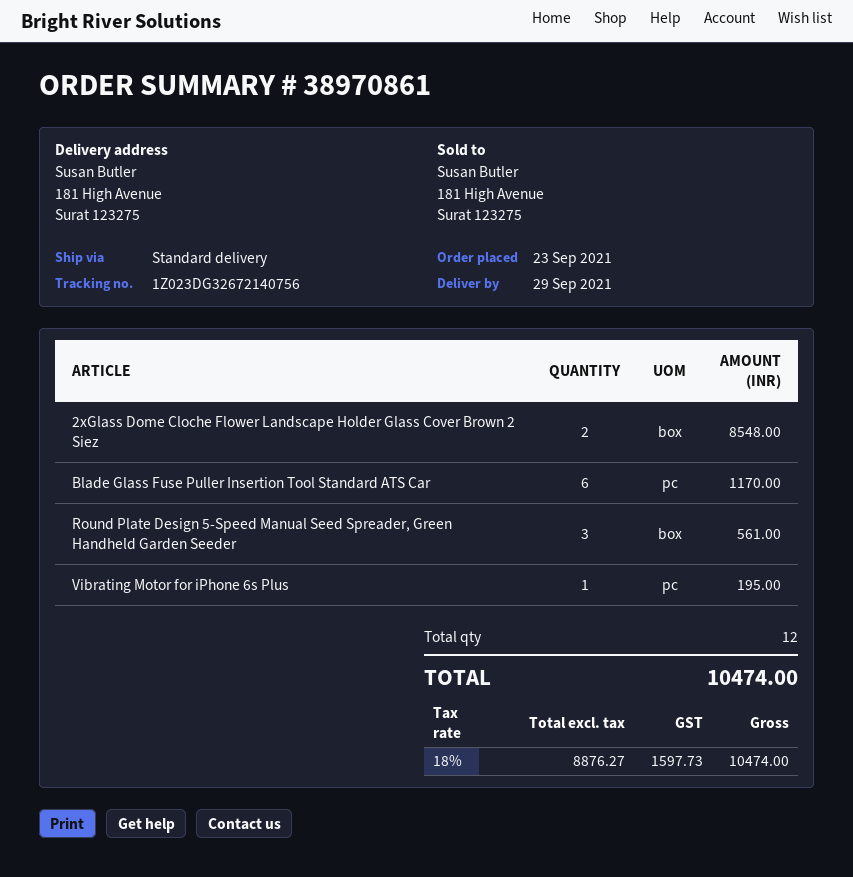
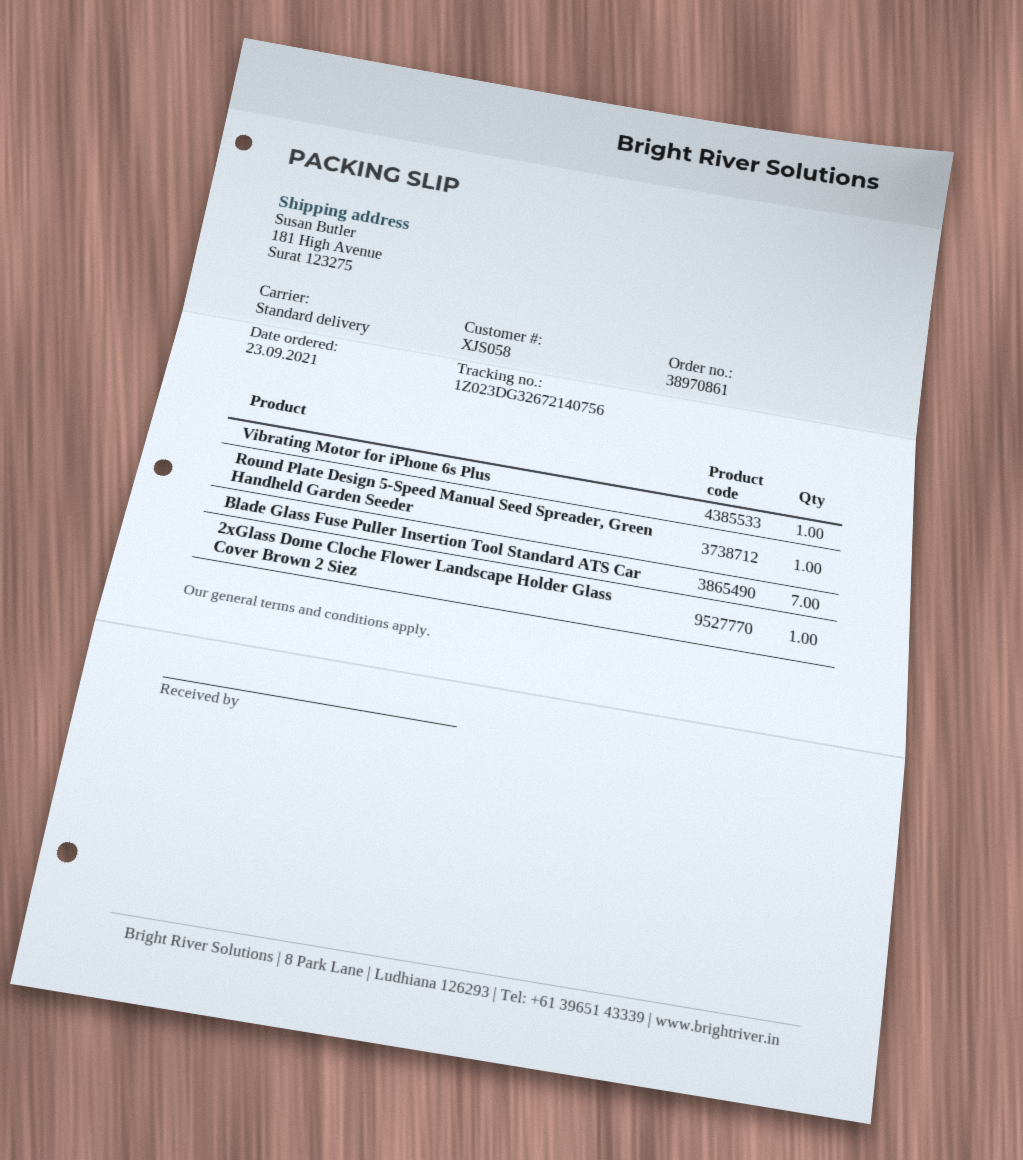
2xGlass Dome Cloche Flower Landscape Holder Glass Cover Brown 2 Siez: 2 -> 1
Blade Glass Fuse Puller Insertion Tool Standard ATS Car: 6 -> 7
Round Plate Design 5-Speed Manual Seed Spreader, Green Handheld Garden Seeder: 3 -> 1

